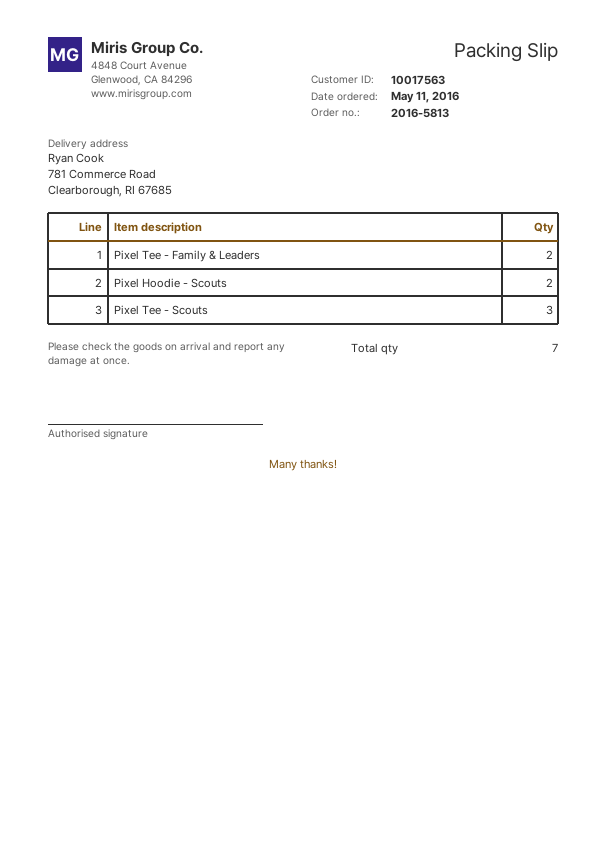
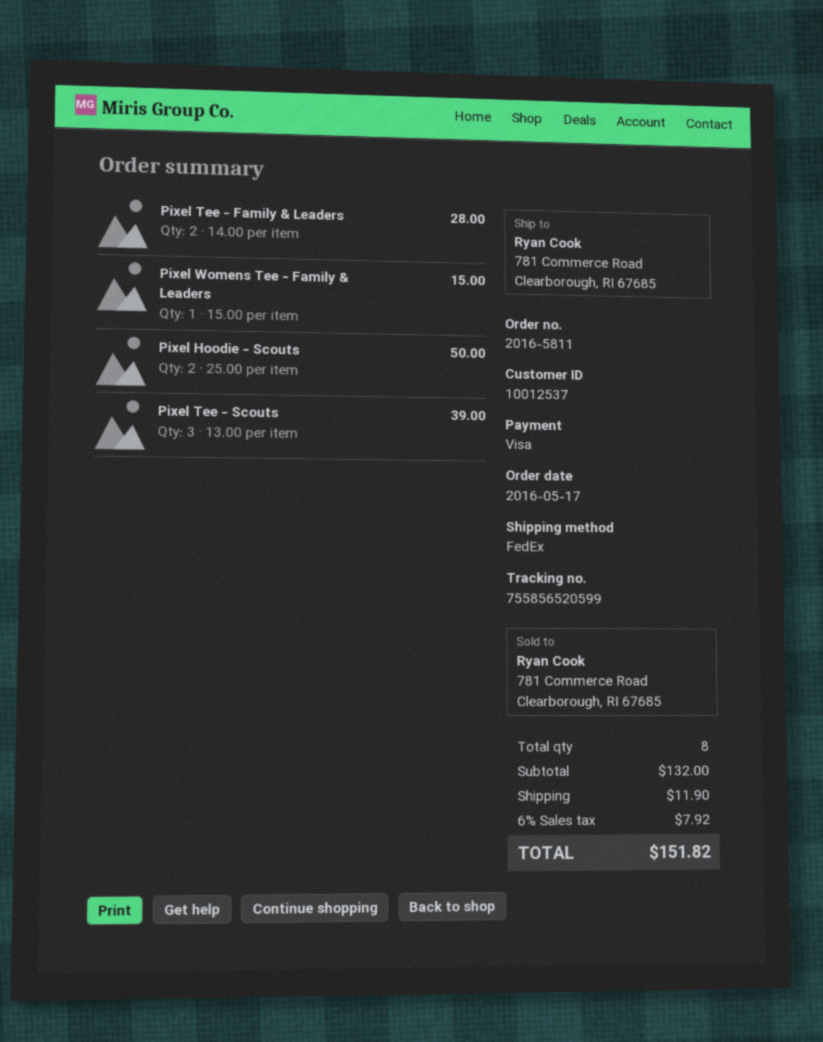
order number: 2016-5813 -> 2016-5811
order date: 2016-05-11 -> 2016-05-17
customer number: 10017563 -> 10012537
Pixel Womens Tee - Family & Leaders: none -> 1
total quantity: 7 -> 8

